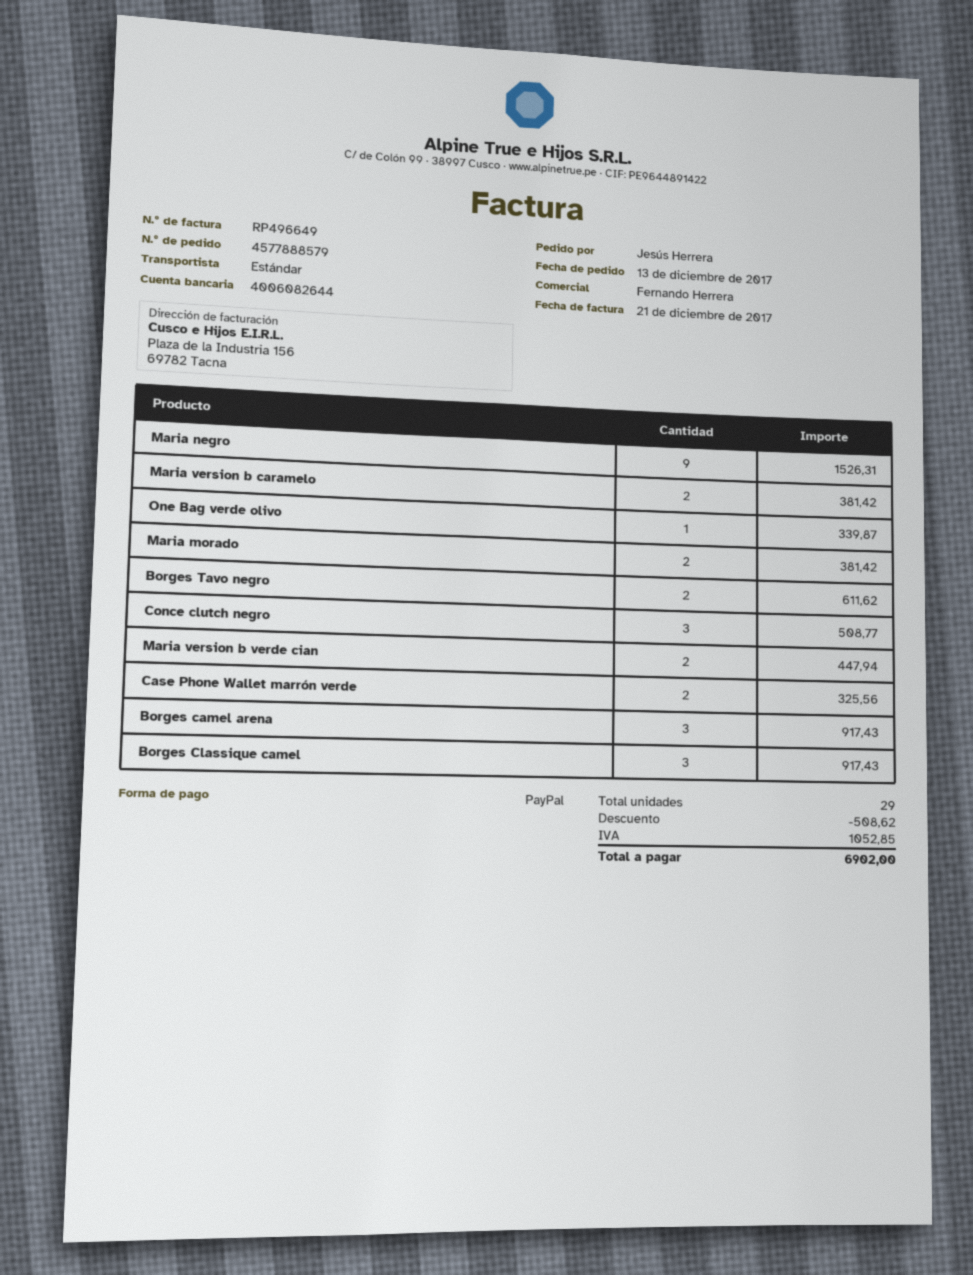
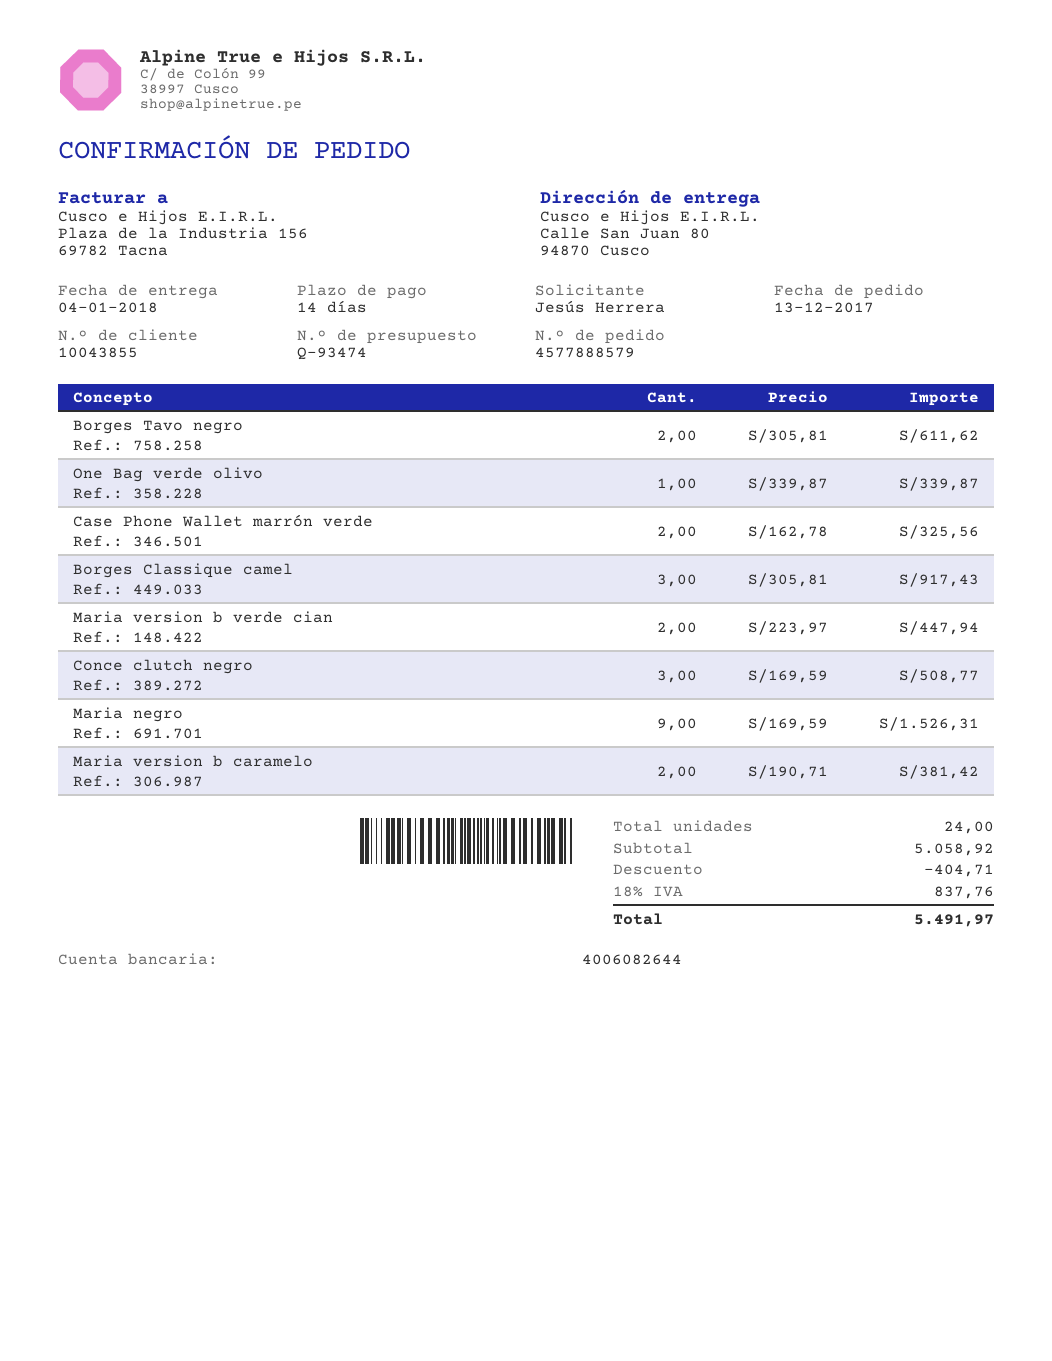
Maria morado: 2 for 381.42 -> none
Borges camel arena: 3 for 917.43 -> none
total quantity: 29 -> 24
discount: 508.62 -> 404.71
tax: 1052.85 -> 837.76
total: 6902.00 -> 5491.97

